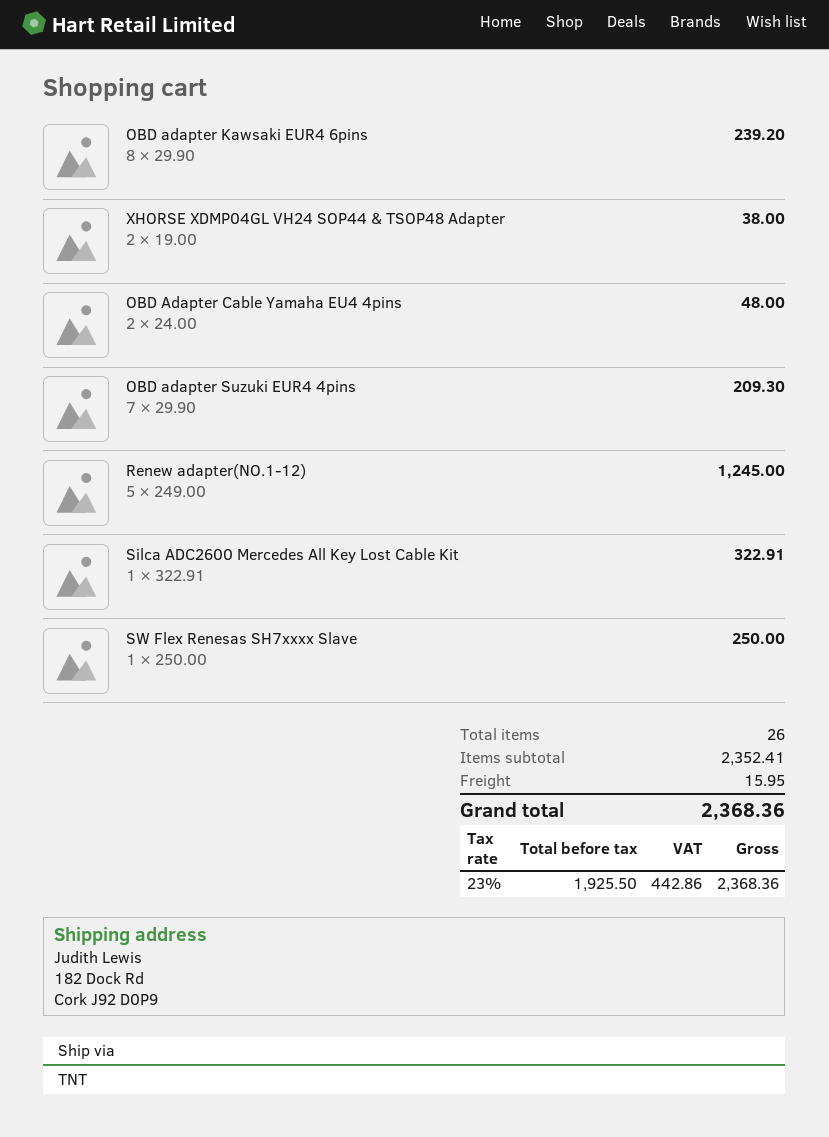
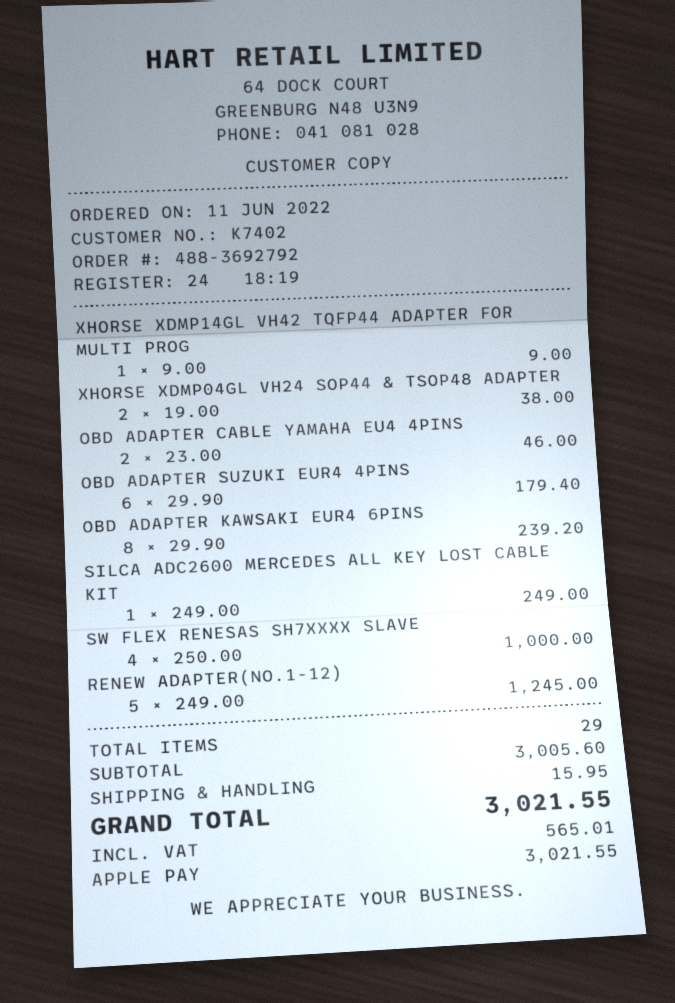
OBD Adapter Cable Yamaha EU4 4pins: 2 x 24.00 = 48.00 -> 2 x 23.00 = 46.00
OBD adapter Suzuki EUR4 4pins: 7 x 29.90 = 209.30 -> 6 x 29.90 = 179.40
Silca ADC2600 Mercedes All Key Lost Cable Kit: 1 x 322.91 = 322.91 -> 1 x 249.00 = 249.00
SW Flex Renesas SH7xxxx Slave: 1 x 250.00 = 250.00 -> 4 x 250.00 = 1000.00
XHORSE XDMP14GL VH42 TQFP44 ADAPTER FOR MULTI PROG: none -> 1 x 9.00 = 9.00
total quantity: 26 -> 29
subtotal: 2352.41 -> 3005.60
tax: 442.86 -> 565.01
total: 2368.36 -> 3021.55

